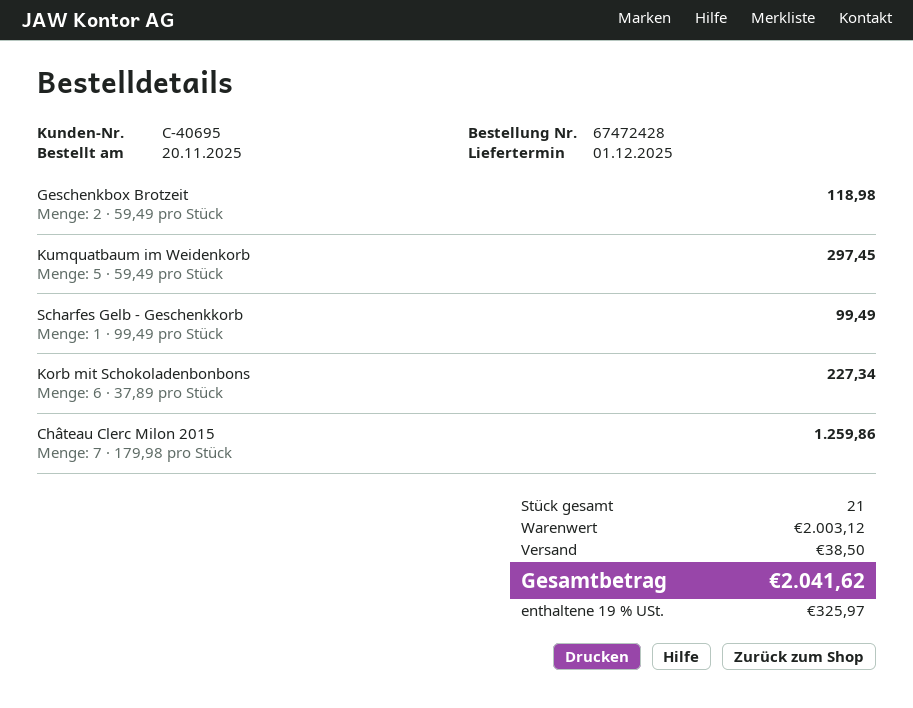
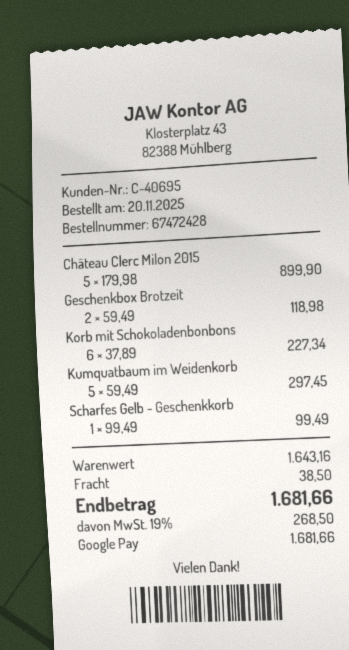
Château Clerc Milon 2015: 7 x 179.98 = 1259.86 -> 5 x 179.98 = 899.90
subtotal: 2003.12 -> 1643.16
tax: 19% = 325.97 -> 19% = 268.50
total: 2041.62 -> 1681.66

